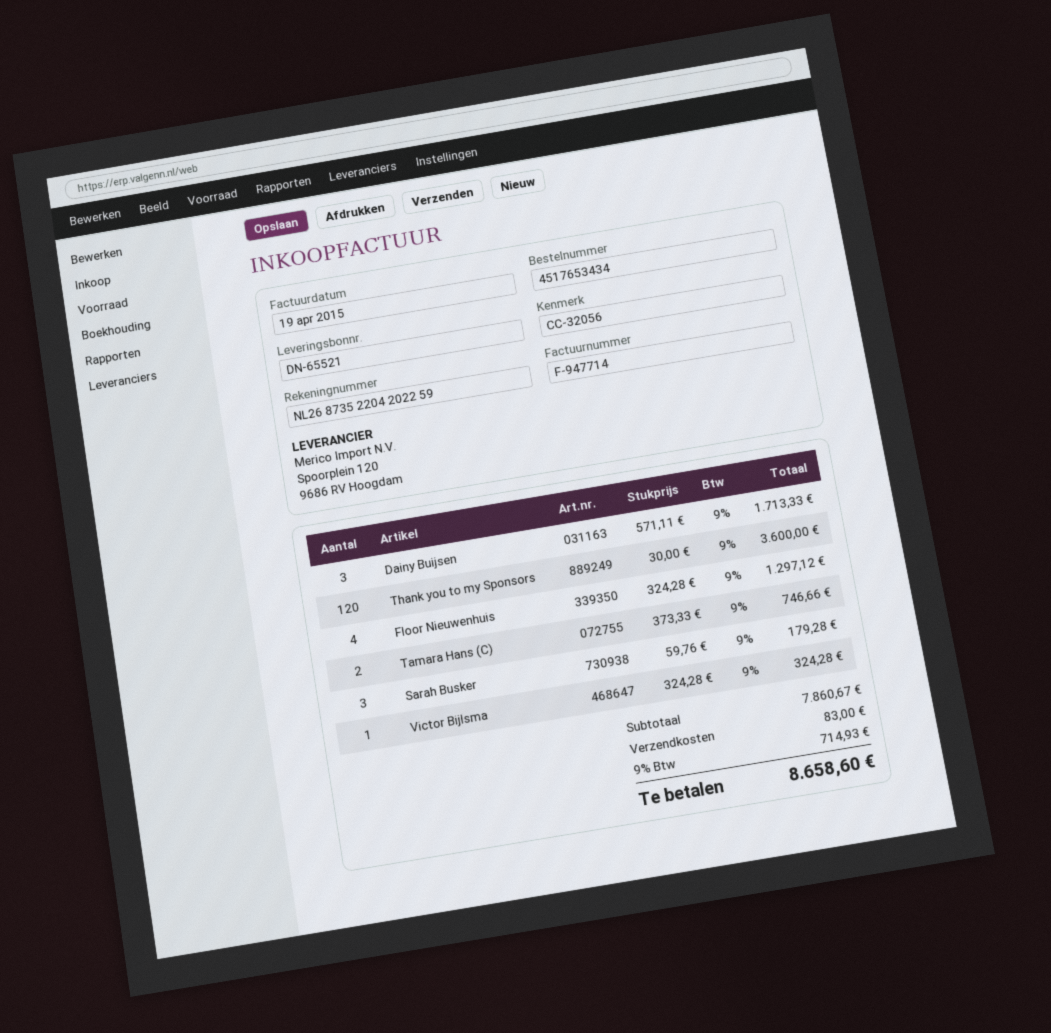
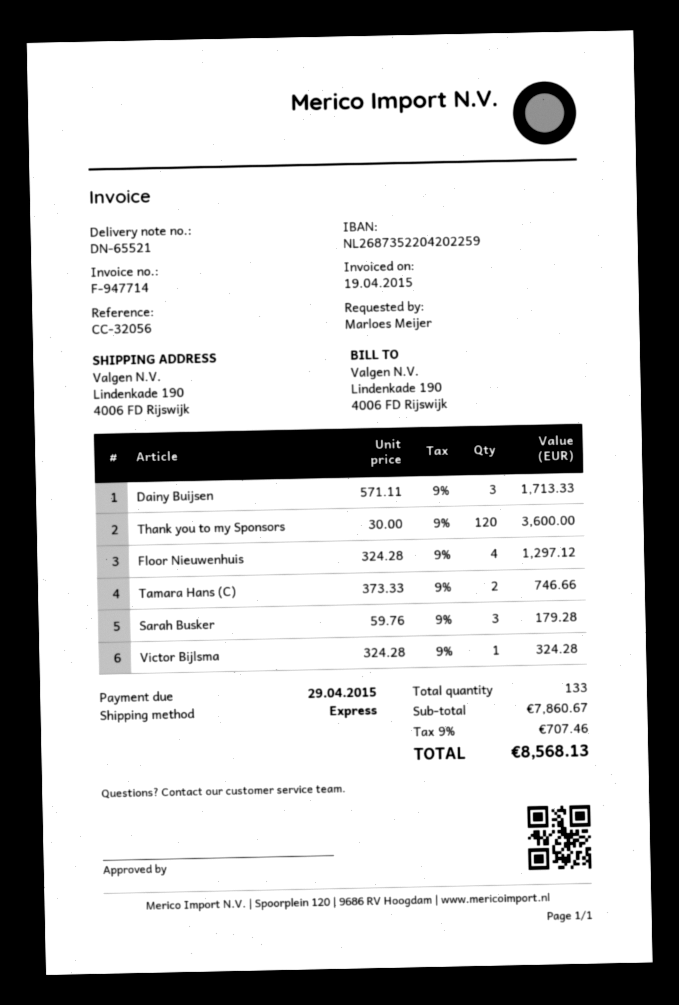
shipping: 83.00 -> none
tax: 9% = 714.93 -> 9% = 707.46
total: 8658.60 -> 8568.13

